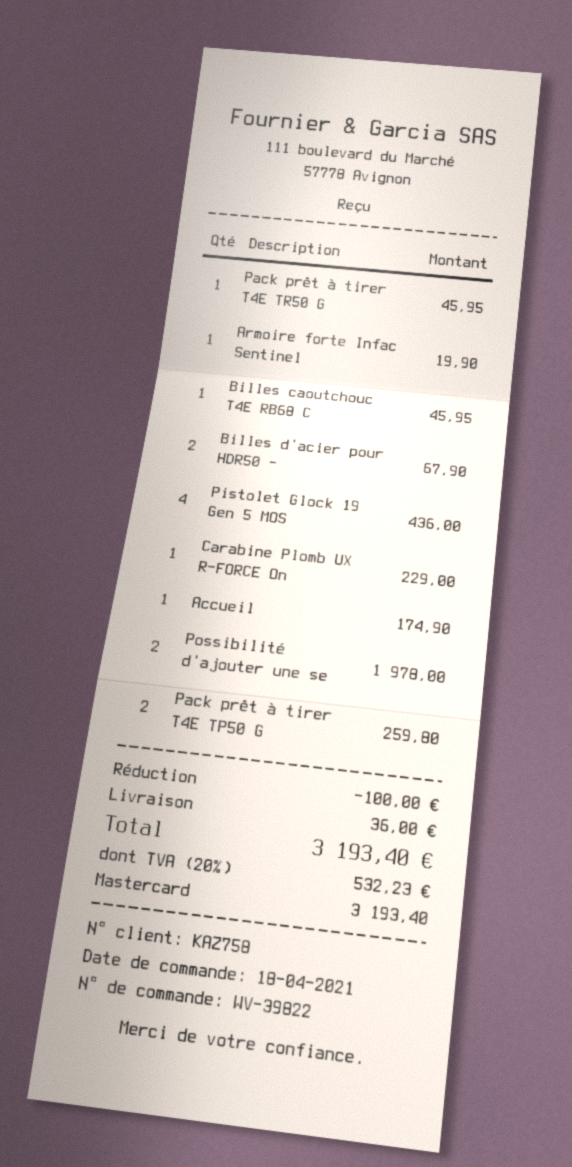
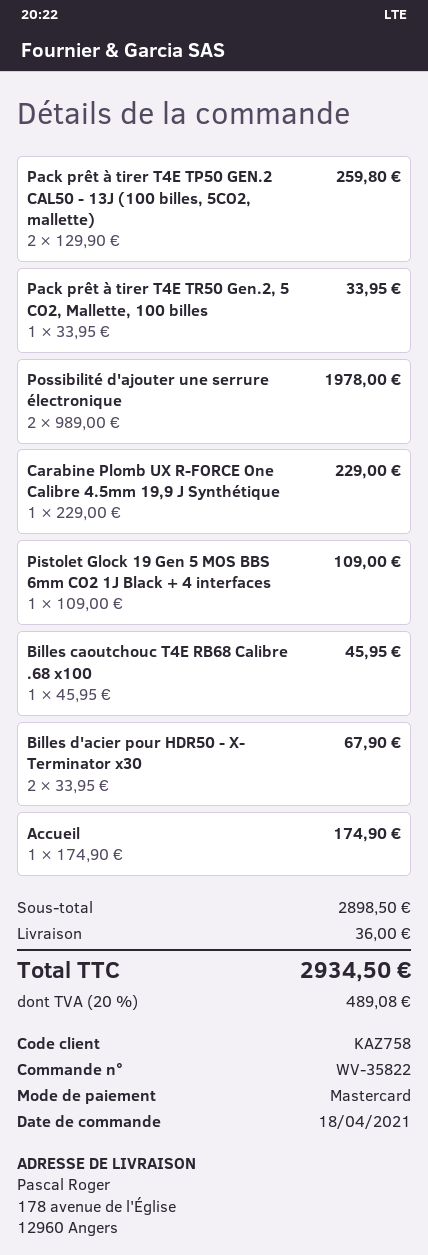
order number: WV-39822 -> WV-35822
Pack prêt à tirer T4E TR50 G: 1 for 45.95 -> 1 for 33.95
Armoire forte Infac Sentinel: 1 for 19.90 -> none
Pistolet Glock 19 Gen 5 MOS: 4 for 436.00 -> 1 for 109.00
discount: 100.00 -> none
tax: 20% = 532.23 -> 20% = 489.08
total: 3193.40 -> 2934.50

